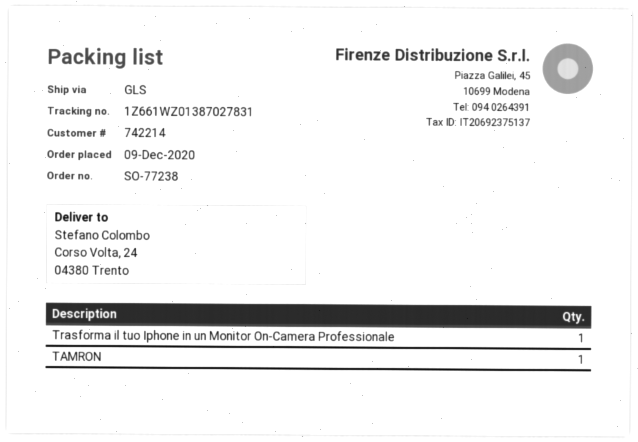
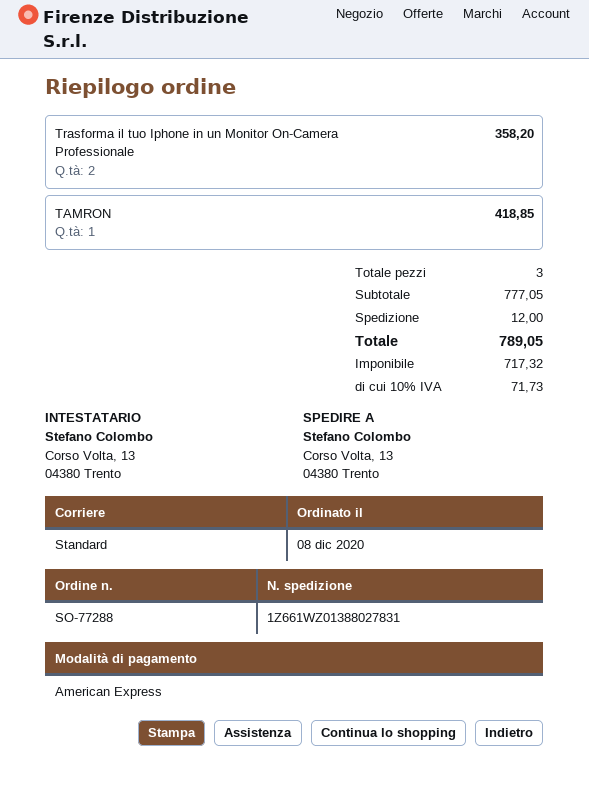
order number: SO-77238 -> SO-77288
order date: 2020-12-09 -> 2020-12-08
shipping method: GLS -> standard
tracking number: 1Z661WZ01387027831 -> 1Z661WZ01388027831
ship to: Corso Volta, 24, 04380 Trento -> Corso Volta, 13, 04380 Trento
Trasforma il tuo Iphone in un Monitor On-Camera Professionale: 1 -> 2

